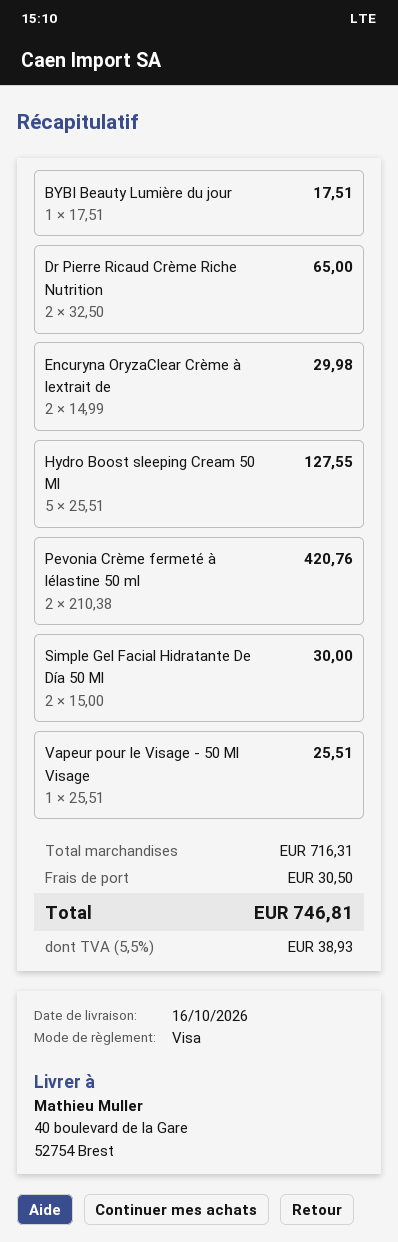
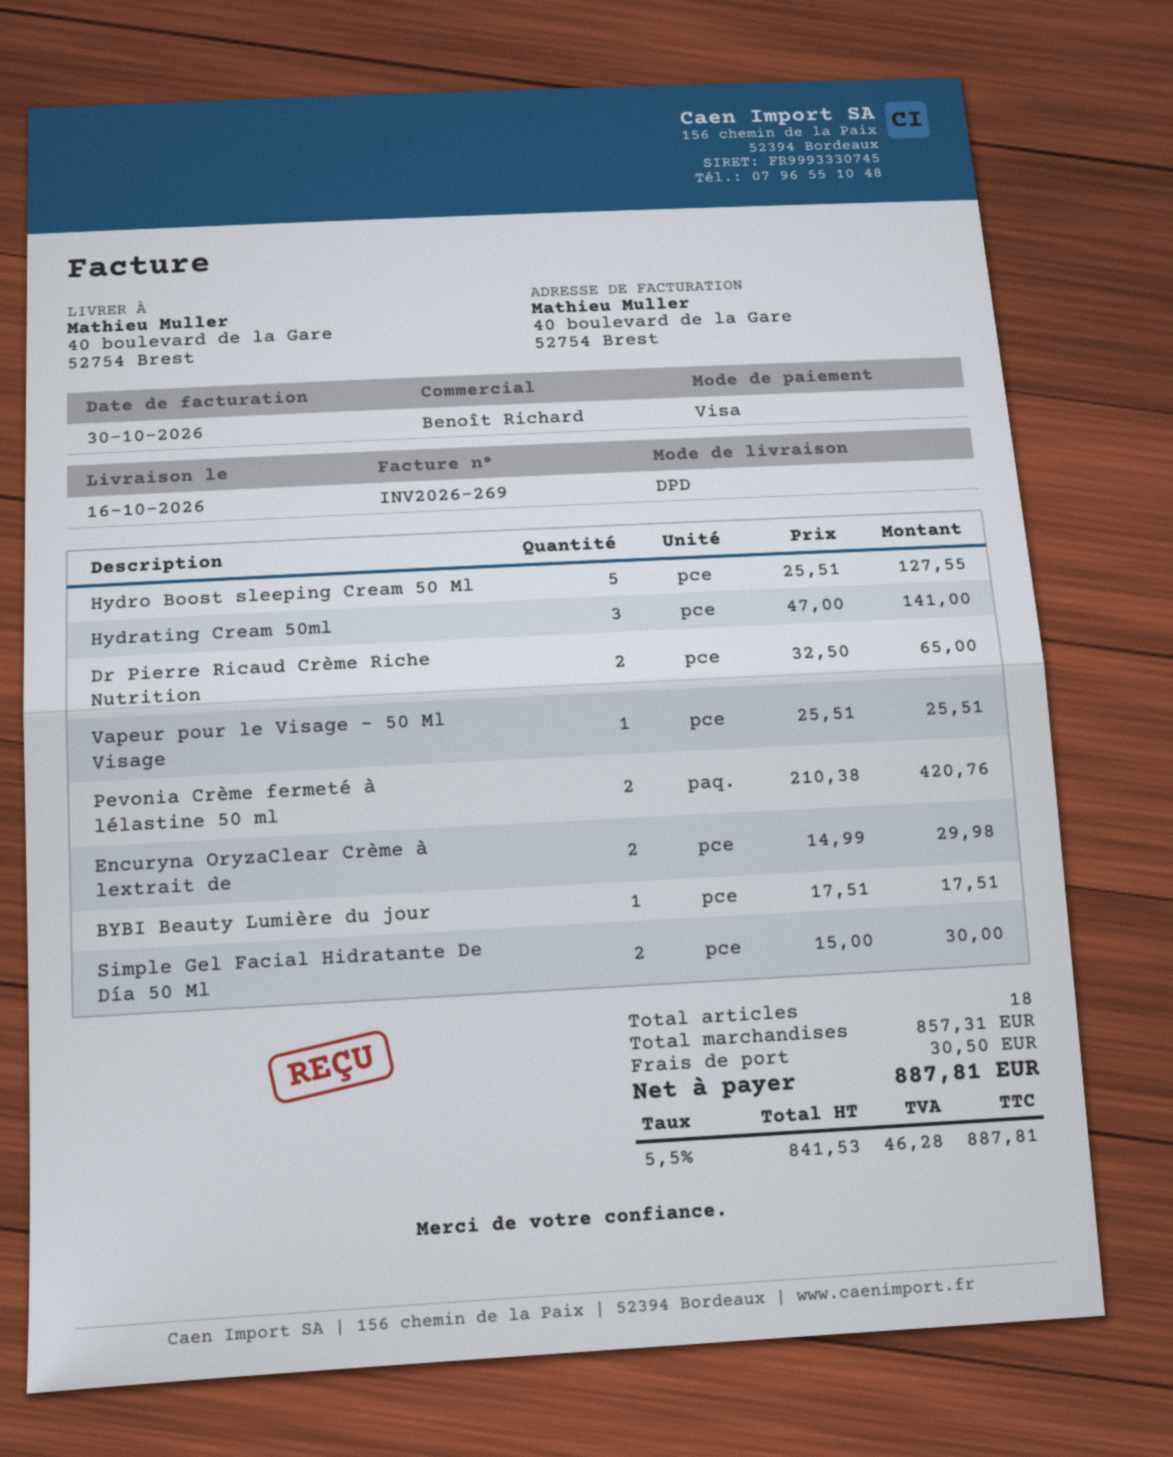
Hydrating Cream 50ml: none -> 3 x 47.00 = 141.00
subtotal: 716.31 -> 857.31
tax: 5.5% = 38.93 -> 5.5% = 46.28
total: 746.81 -> 887.81

